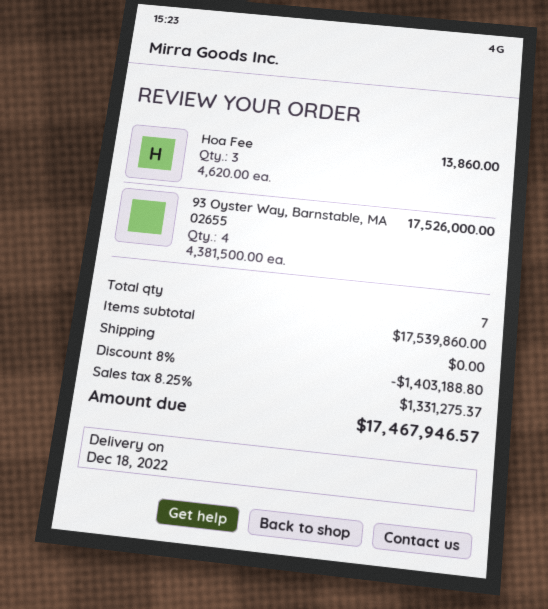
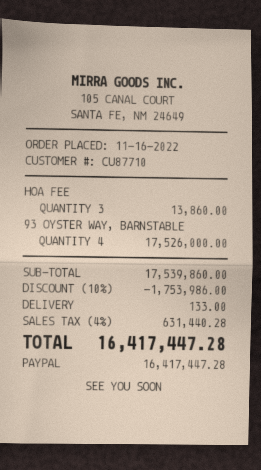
discount: 8% = 1403188.80 -> 10% = 1753986.00
shipping: 0.00 -> 133.00
tax: 8.25% = 1331275.37 -> 4% = 631440.28
total: 17467946.57 -> 16417447.28

